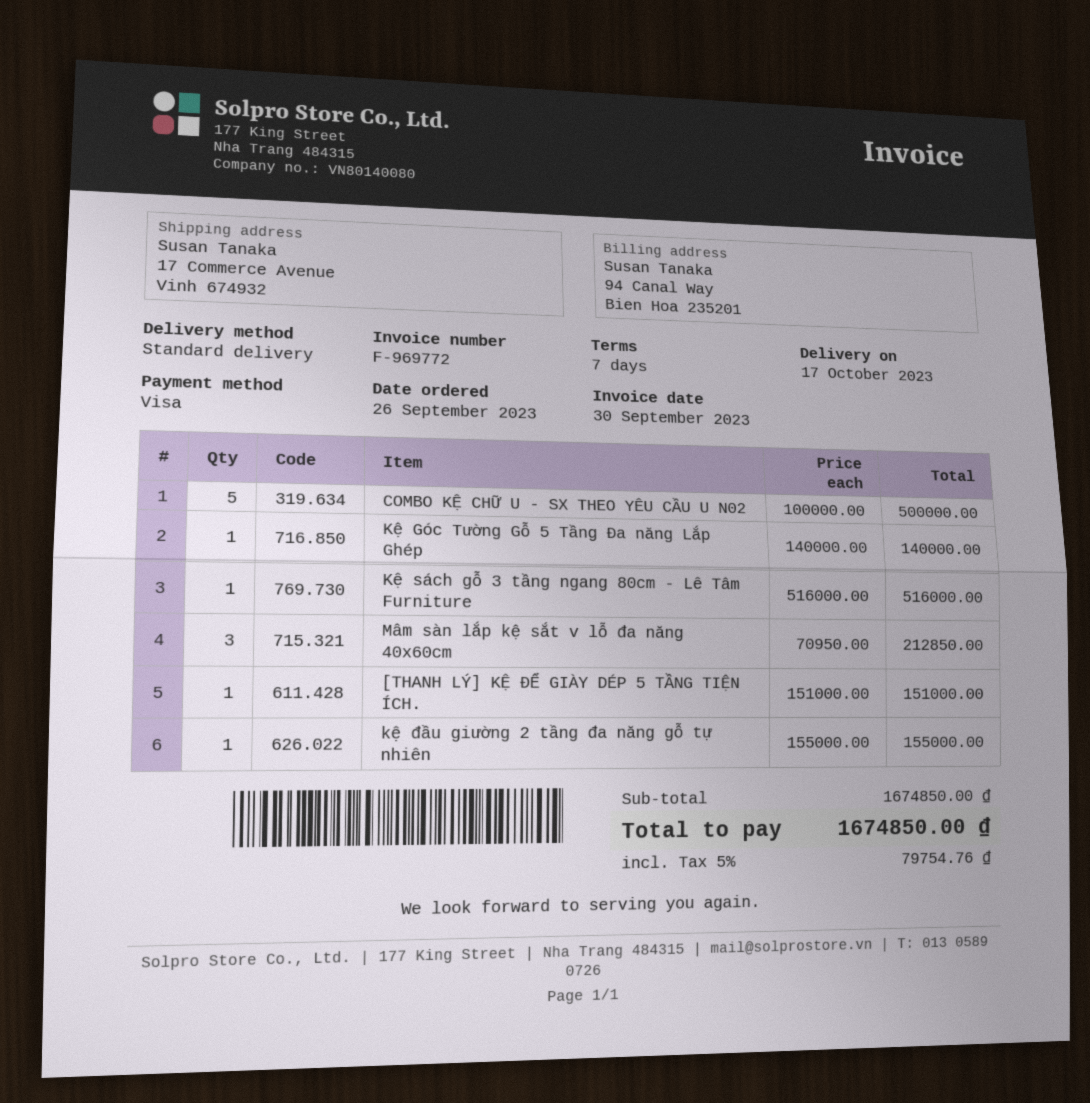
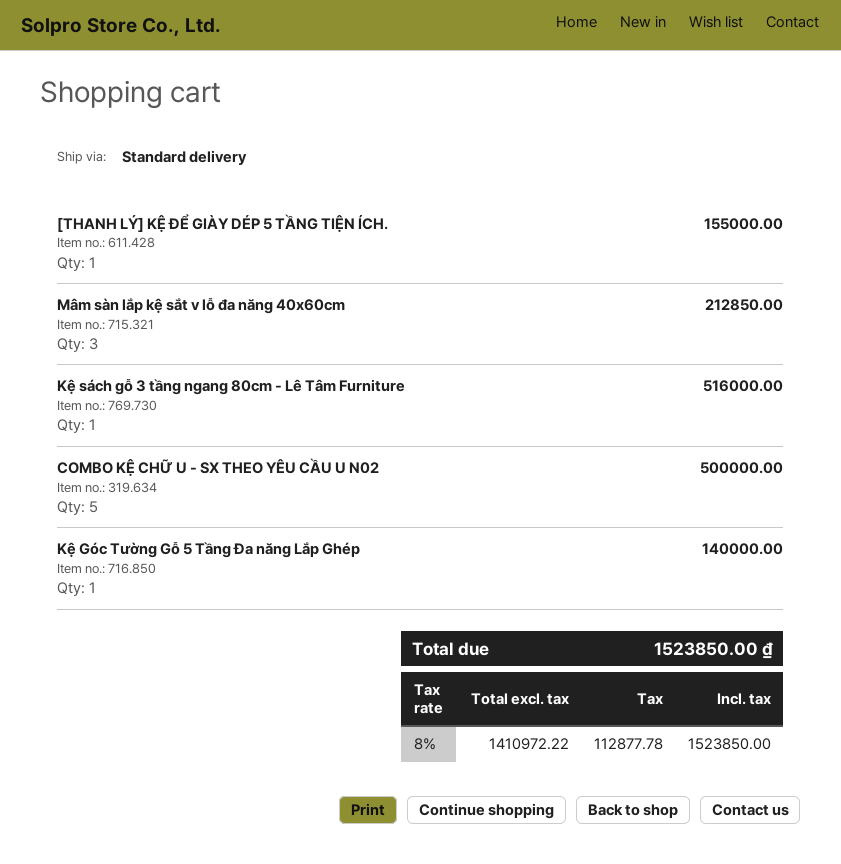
[THANH LÝ] KỆ ĐỂ GIÀY DÉP 5 TẦNG TIỆN ÍCH.: 1 for 151000.00 -> 1 for 155000.00
kệ đầu giường 2 tầng đa năng gỗ tự nhiên: 1 for 155000.00 -> none
tax: 5% = 79754.76 -> 8% = 112877.78
total: 1674850.00 -> 1523850.00

